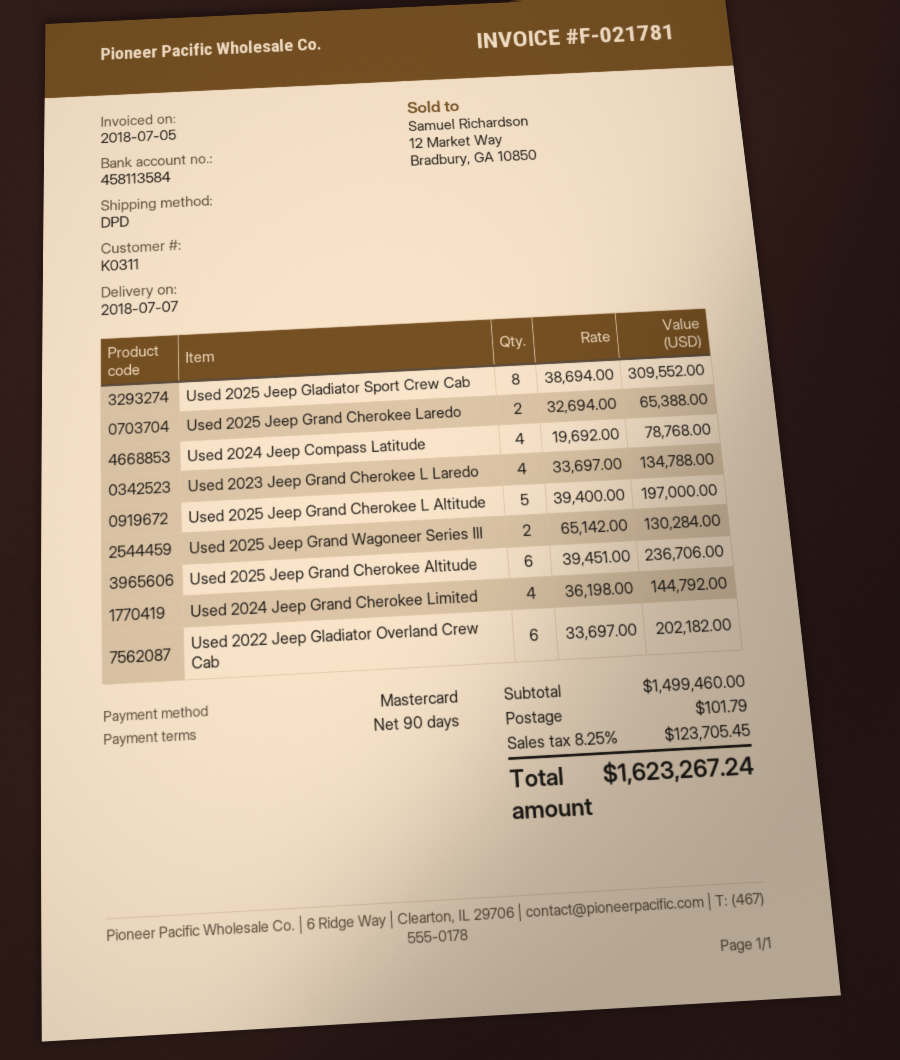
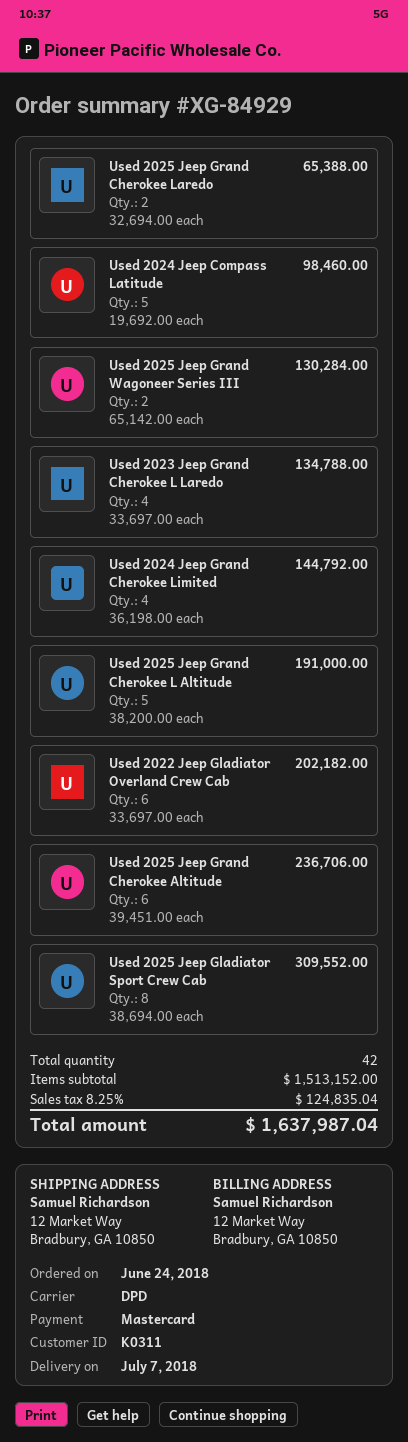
Used 2024 Jeep Compass Latitude: 4 x 19692.00 = 78768.00 -> 5 x 19692.00 = 98460.00
Used 2025 Jeep Grand Cherokee L Altitude: 5 x 39400.00 = 197000.00 -> 5 x 38200.00 = 191000.00
subtotal: 1499460.00 -> 1513152.00
shipping: 101.79 -> none
tax: 8.25% = 123705.45 -> 8.25% = 124835.04
total: 1623267.24 -> 1637987.04

